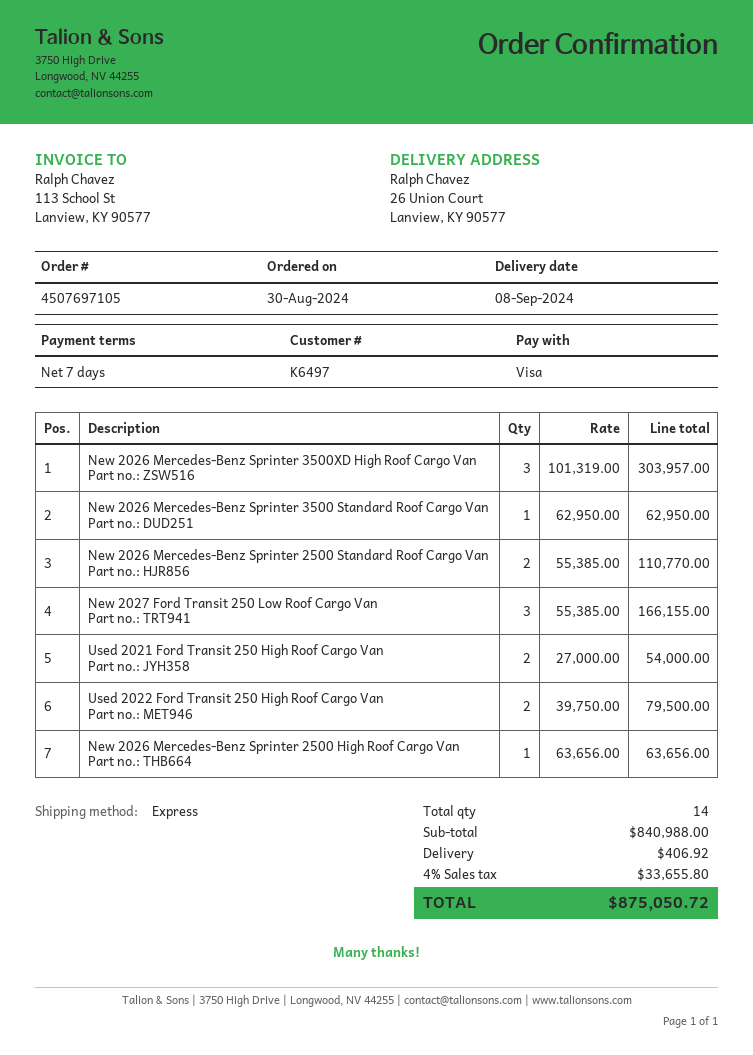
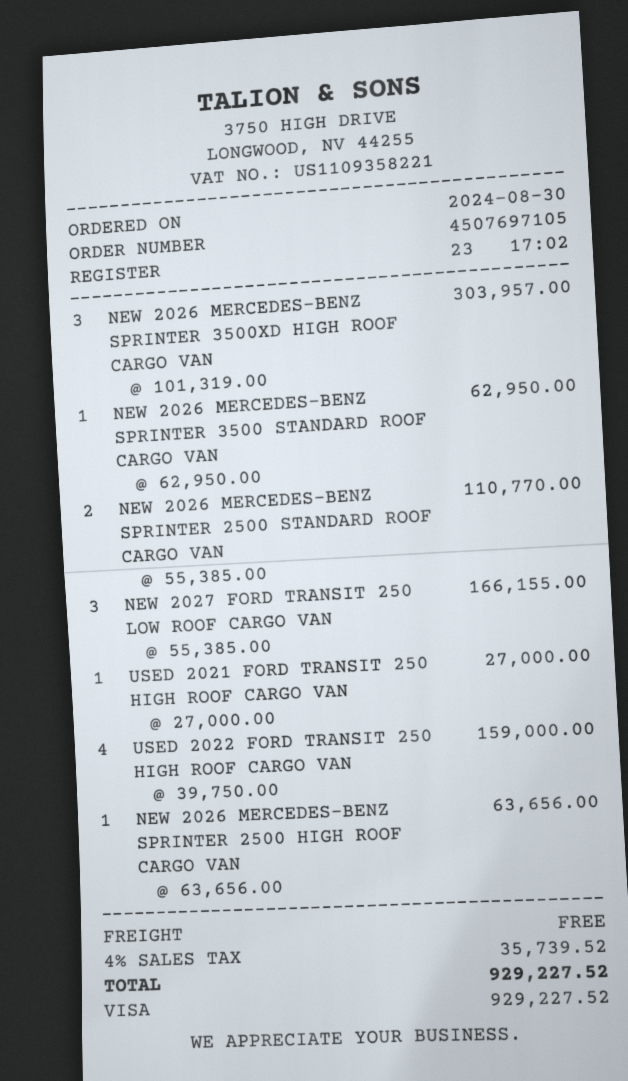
Used 2021 Ford Transit 250 High Roof Cargo Van: 2 x 27000.00 = 54000.00 -> 1 x 27000.00 = 27000.00
Used 2022 Ford Transit 250 High Roof Cargo Van: 2 x 39750.00 = 79500.00 -> 4 x 39750.00 = 159000.00
shipping: 406.92 -> 0.00
tax: 4% = 33655.80 -> 4% = 35739.52
total: 875050.72 -> 929227.52

